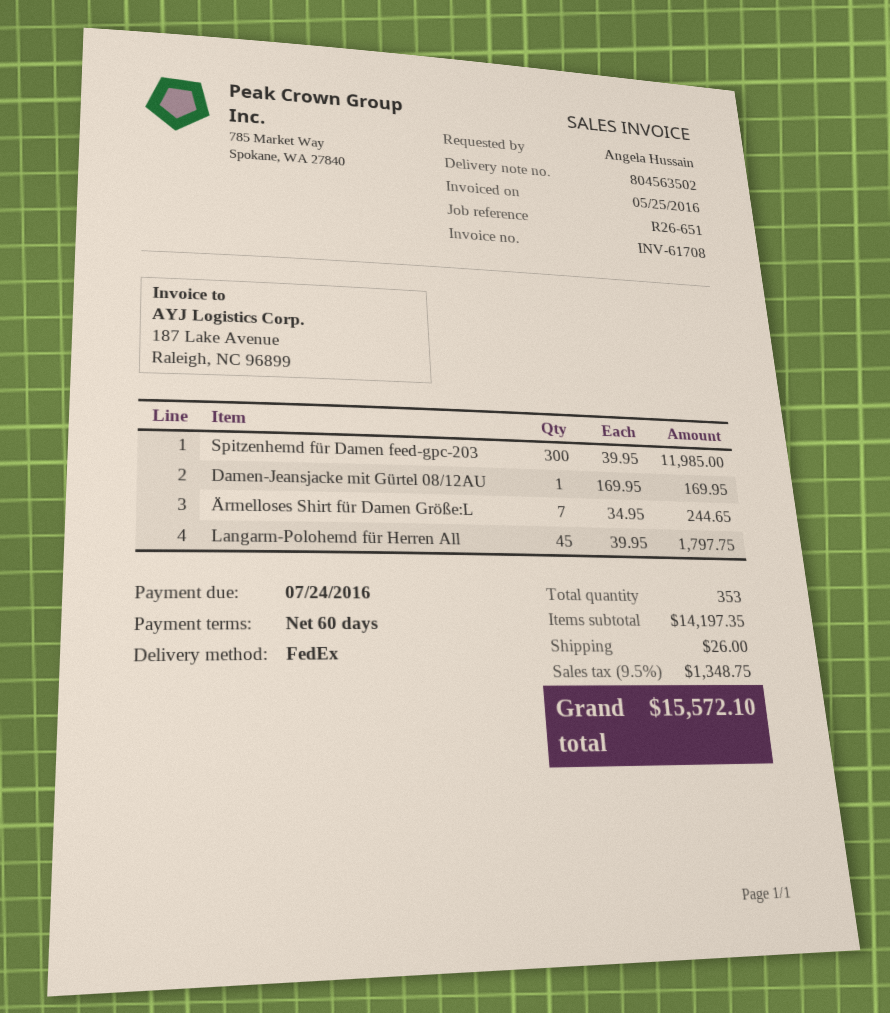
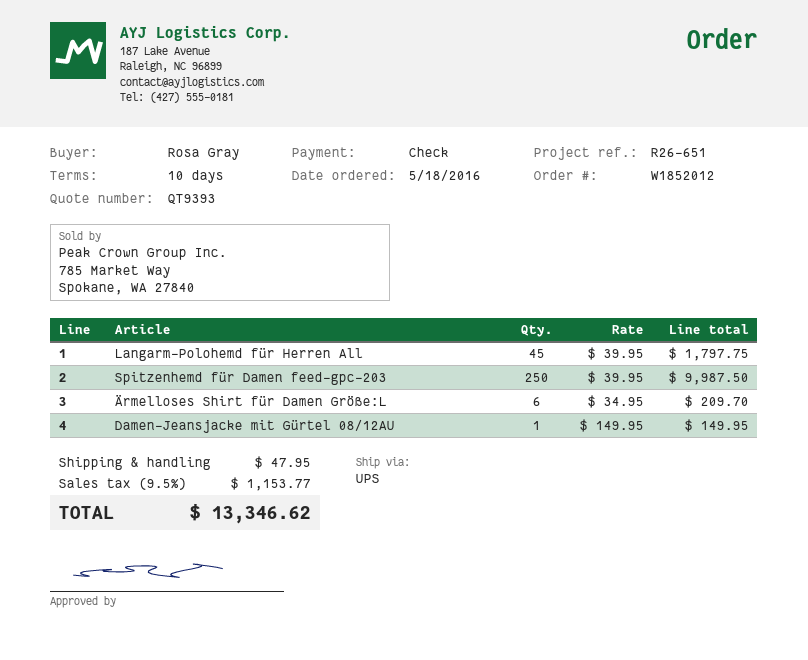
payment terms: 60 days -> 10 days
ordered by: Angela Hussain -> Rosa Gray
shipping method: FedEx -> UPS
Spitzenhemd für Damen feed-gpc-203: 300 x 39.95 = 11985.00 -> 250 x 39.95 = 9987.50
Damen-Jeansjacke mit Gürtel 08/12AU: 1 x 169.95 = 169.95 -> 1 x 149.95 = 149.95
Ärmelloses Shirt für Damen Größe:L: 7 x 34.95 = 244.65 -> 6 x 34.95 = 209.70
shipping: 26.00 -> 47.95
tax: 9.5% = 1348.75 -> 9.5% = 1153.77
total: 15572.10 -> 13346.62

